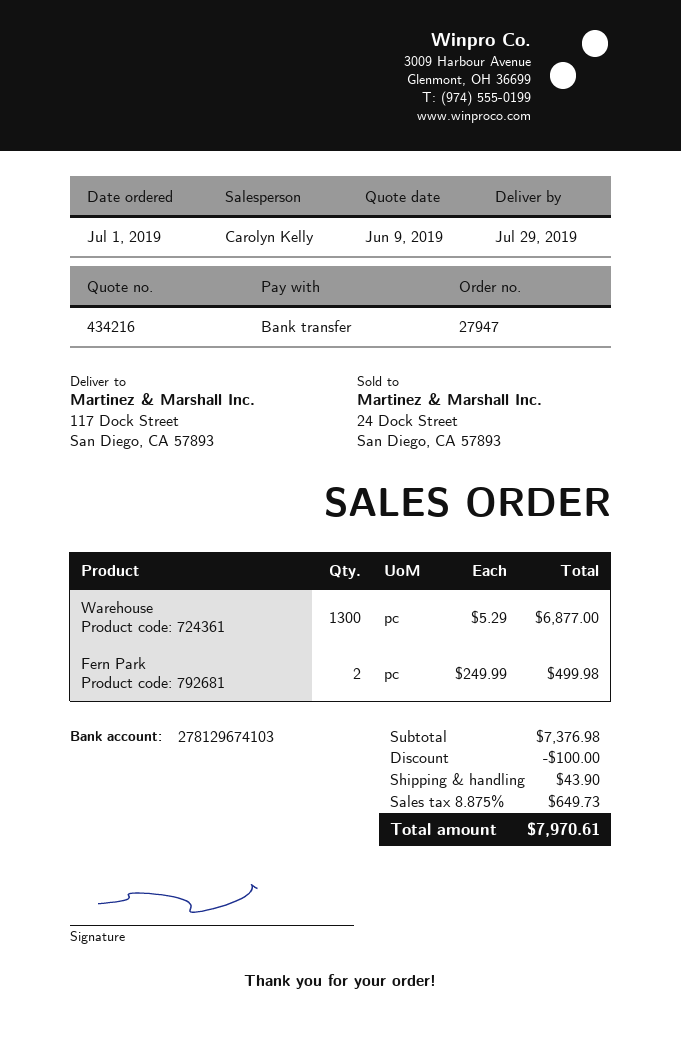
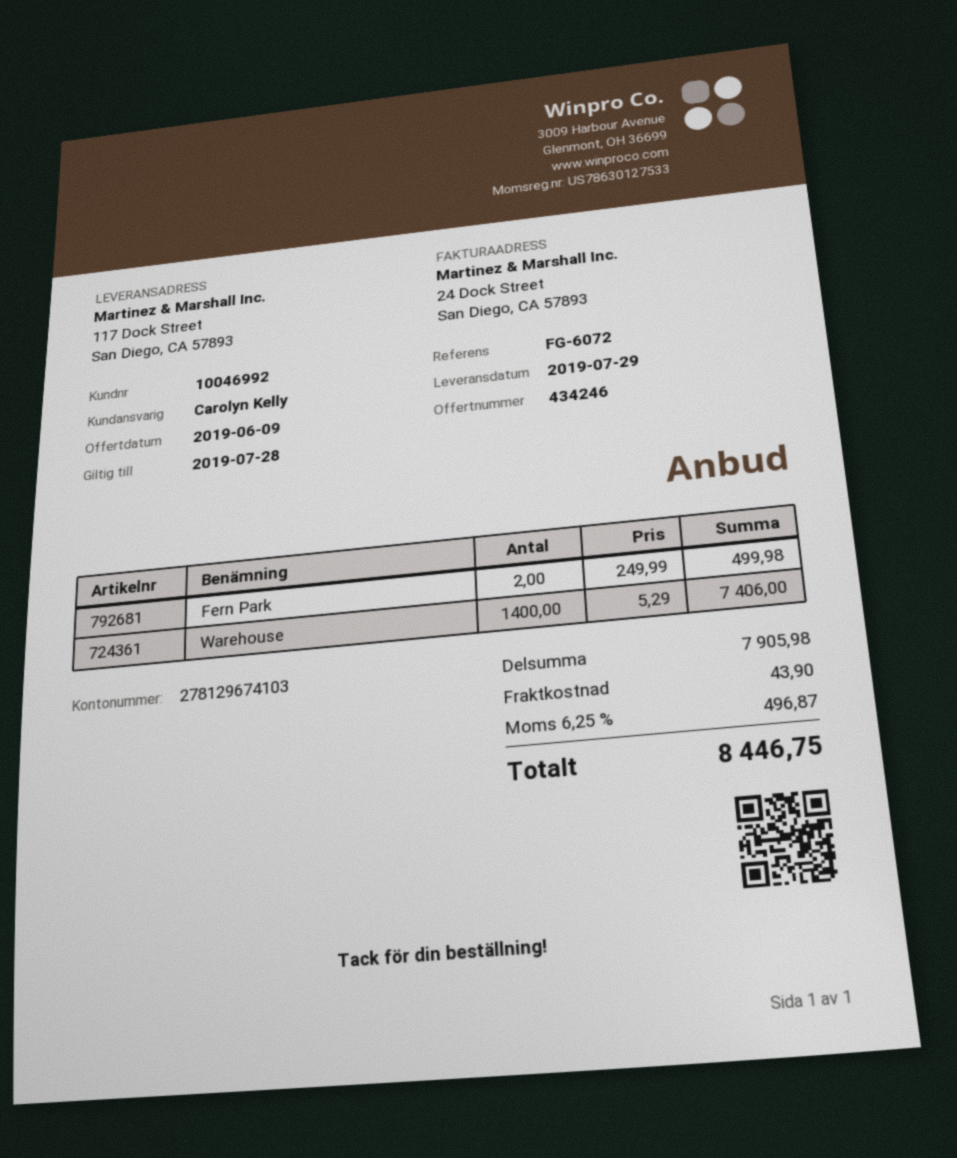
quote number: 434216 -> 434246
Warehouse: 1300 x 5.29 = 6877.00 -> 1400 x 5.29 = 7406.00
subtotal: 7376.98 -> 7905.98
discount: 100.00 -> none
tax: 8.875% = 649.73 -> 6.25% = 496.87
total: 7970.61 -> 8446.75

